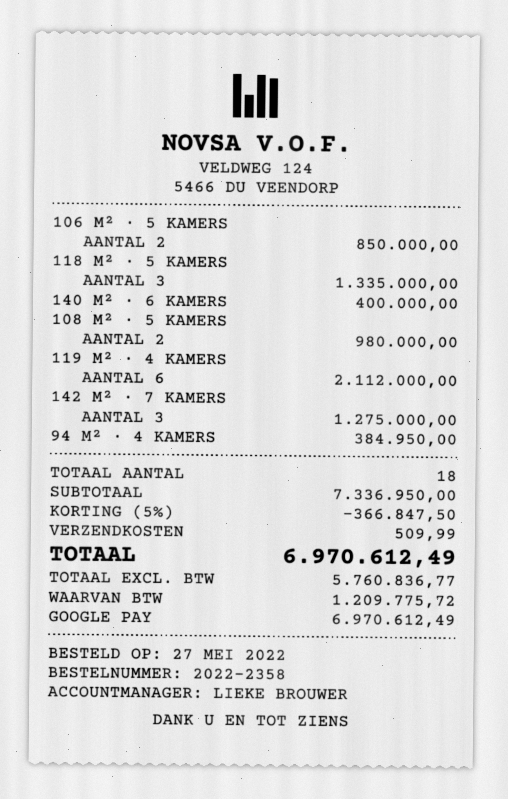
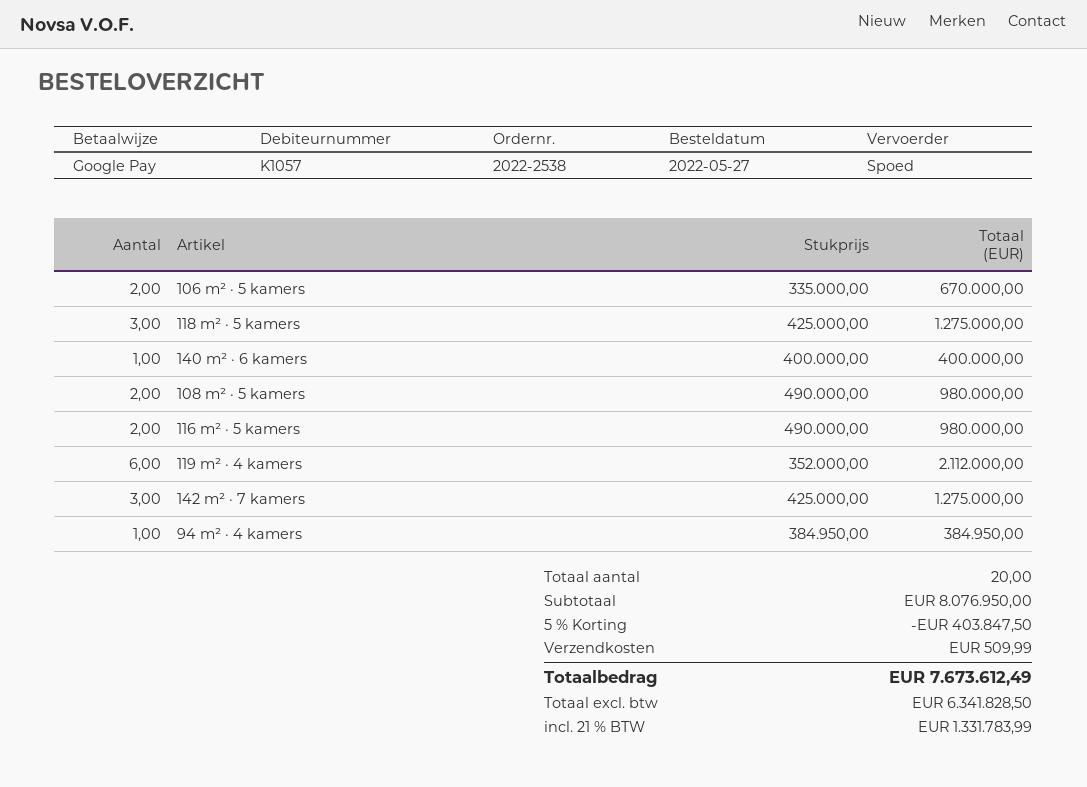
order number: 2022-2358 -> 2022-2538
106 M² · 5 KAMERS: 2 for 850000.00 -> 2 for 670000.00
118 M² · 5 KAMERS: 3 for 1335000.00 -> 3 for 1275000.00
116 m² · 5 kamers: none -> 2 for 980000.00
total quantity: 18 -> 20
subtotal: 7336950.00 -> 8076950.00
discount: 5% = 366847.50 -> 5% = 403847.50
net: 5760836.77 -> 6341828.50
tax: 1209775.72 -> 1331783.99
total: 6970612.49 -> 7673612.49

